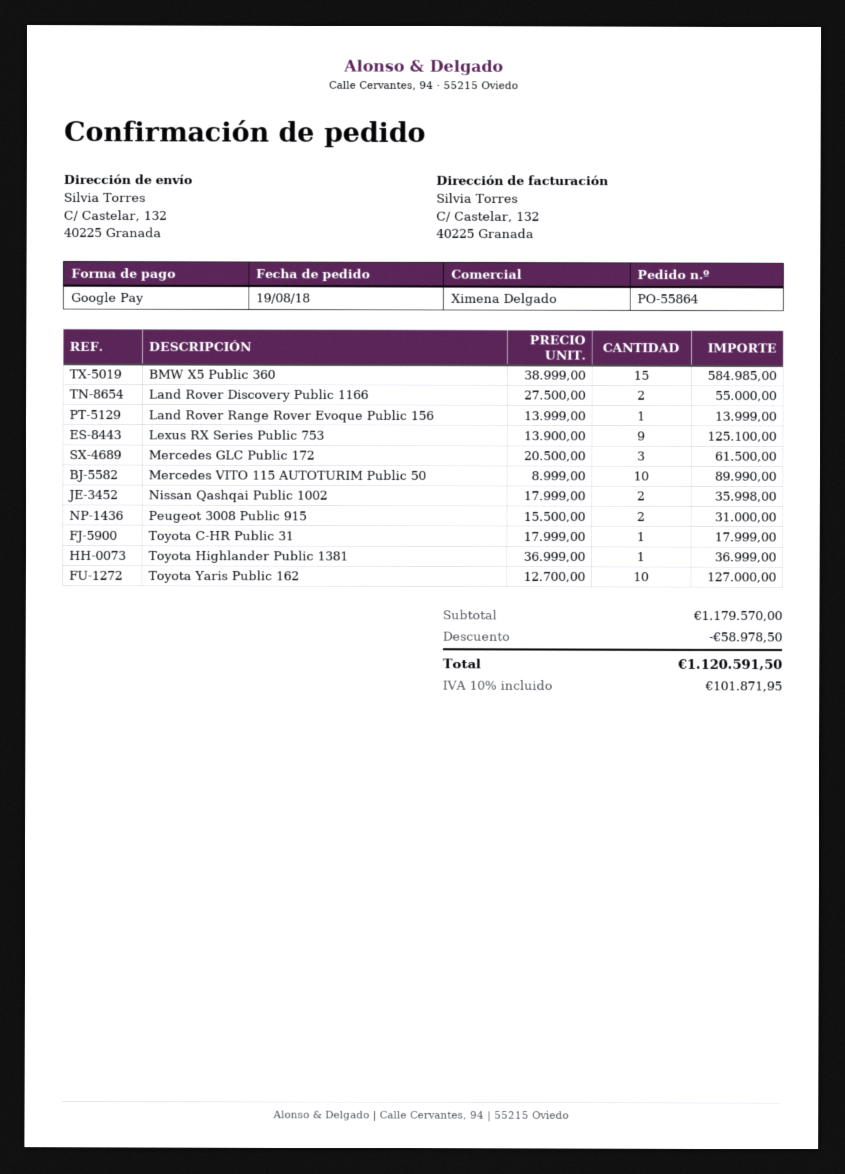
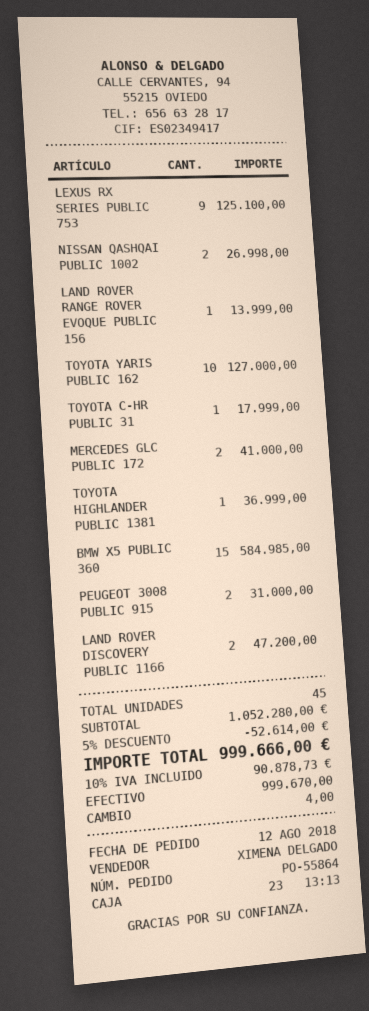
order date: 2018-08-19 -> 2018-08-12
payment method: Google Pay -> cash
Land Rover Discovery Public 1166: 2 for 55000.00 -> 2 for 47200.00
Mercedes GLC Public 172: 3 for 61500.00 -> 2 for 41000.00
Mercedes VITO 115 AUTOTURIM Public 50: 10 for 89990.00 -> none
Nissan Qashqai Public 1002: 2 for 35998.00 -> 2 for 26998.00
subtotal: 1179570.00 -> 1052280.00
discount: 58978.50 -> 52614.00
tax: 10% = 101871.95 -> 10% = 90878.73
total: 1120591.50 -> 999666.00

